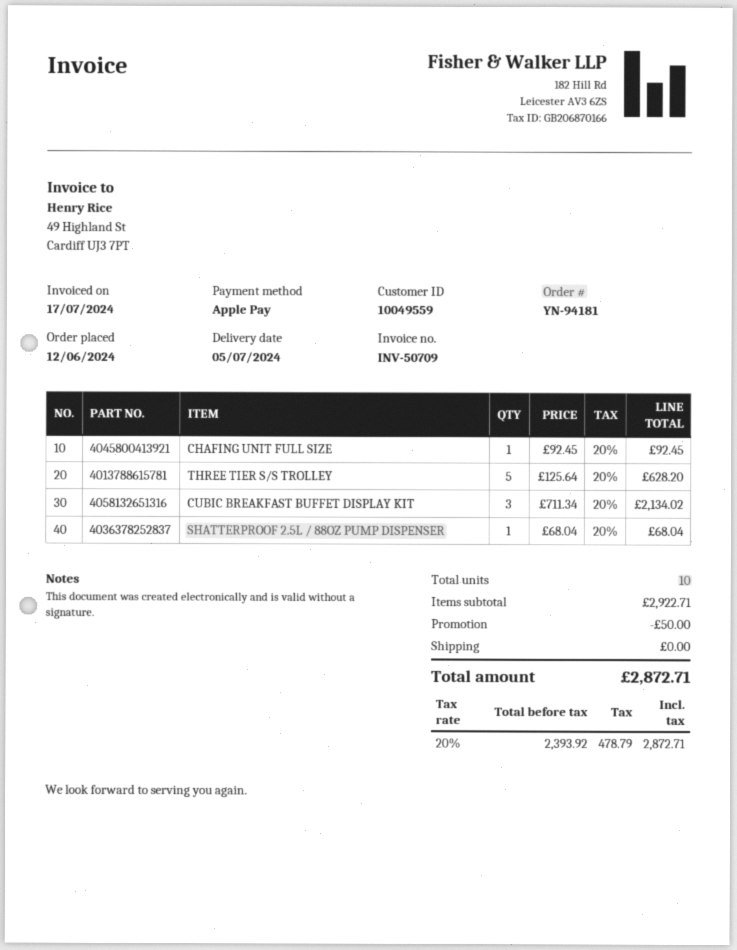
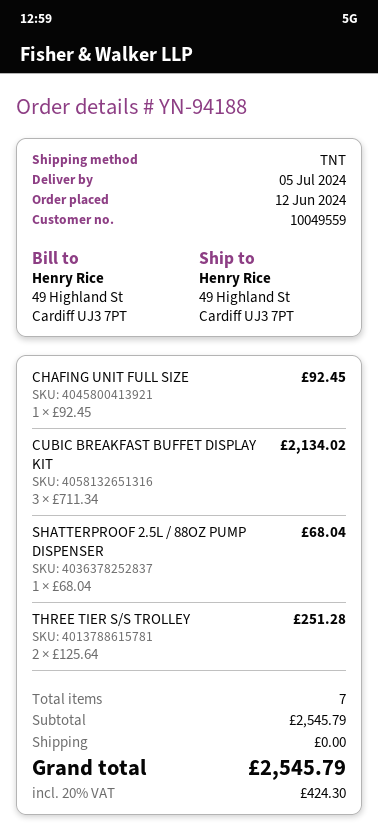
order number: YN-94181 -> YN-94188
THREE TIER S/S TROLLEY: 5 x 125.64 = 628.20 -> 2 x 125.64 = 251.28
total quantity: 10 -> 7
subtotal: 2922.71 -> 2545.79
discount: 50.00 -> none
tax: 20% = 478.79 -> 20% = 424.30
total: 2872.71 -> 2545.79

